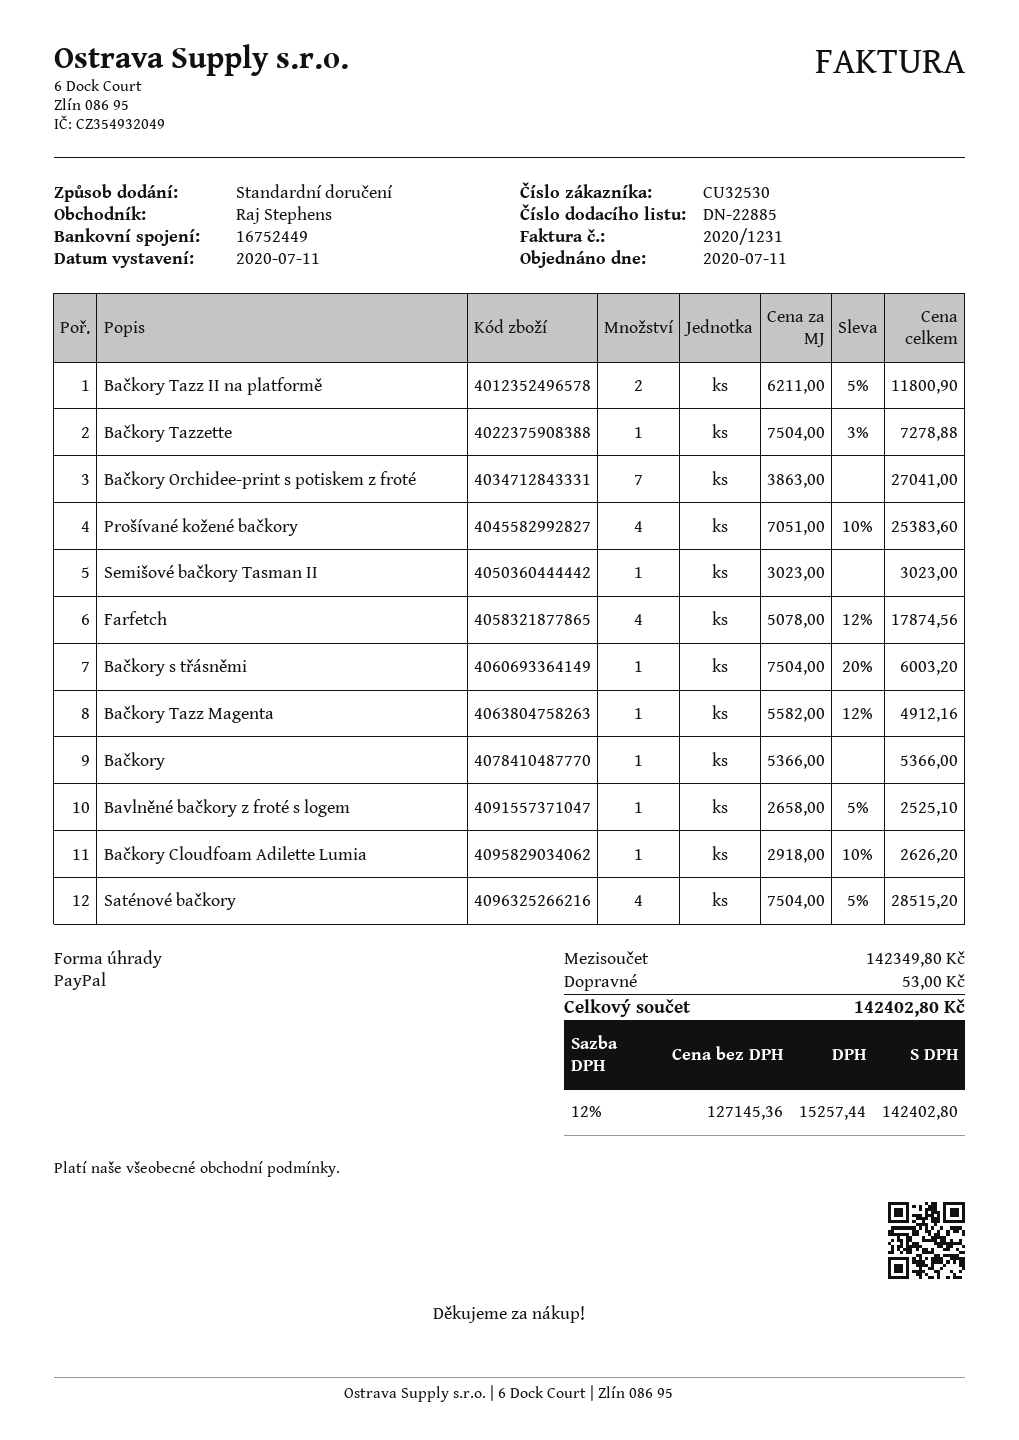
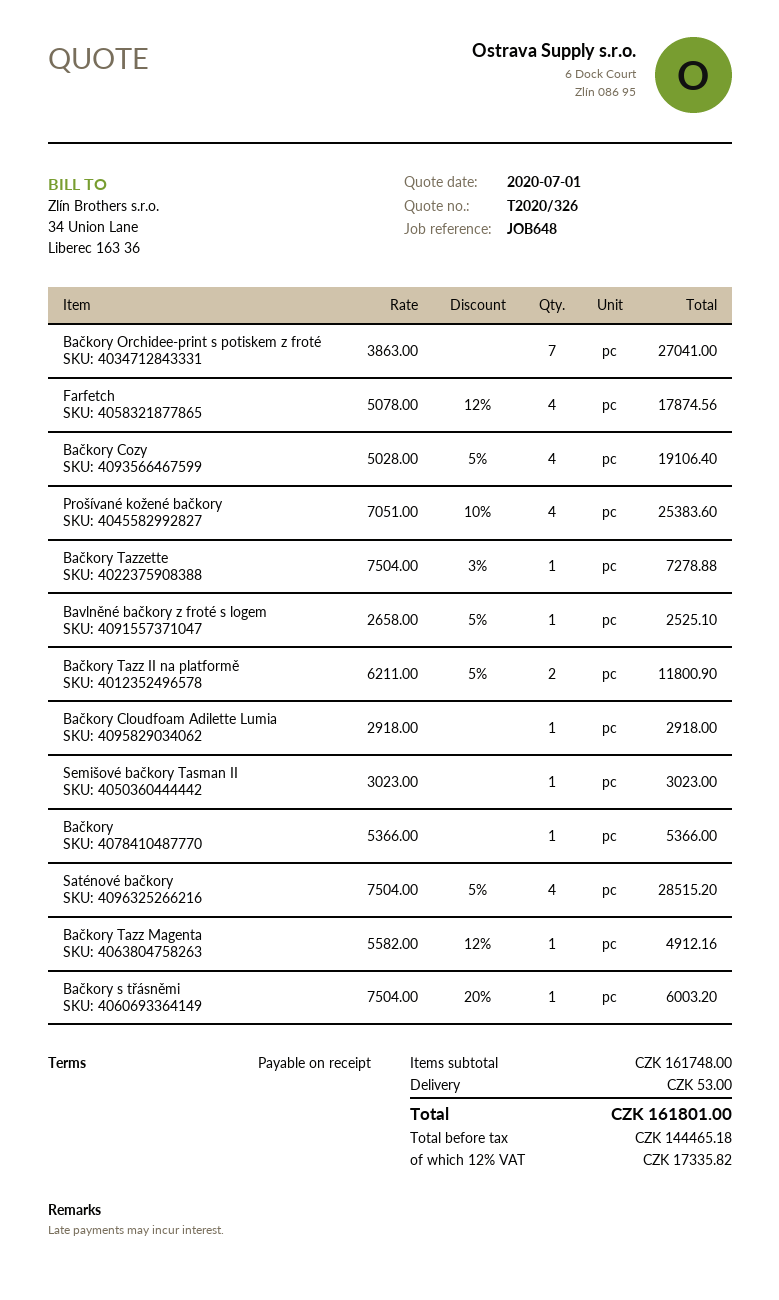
Bačkory Cloudfoam Adilette Lumia: 1 x 2918.00 - 10% = 2626.20 -> 1 x 2918.00 = 2918.00
Bačkory Cozy: none -> 4 x 5028.00 - 5% = 19106.40
subtotal: 142349.80 -> 161748.00
net: 127145.36 -> 144465.18
tax: 12% = 15257.44 -> 12% = 17335.82
total: 142402.80 -> 161801.00

